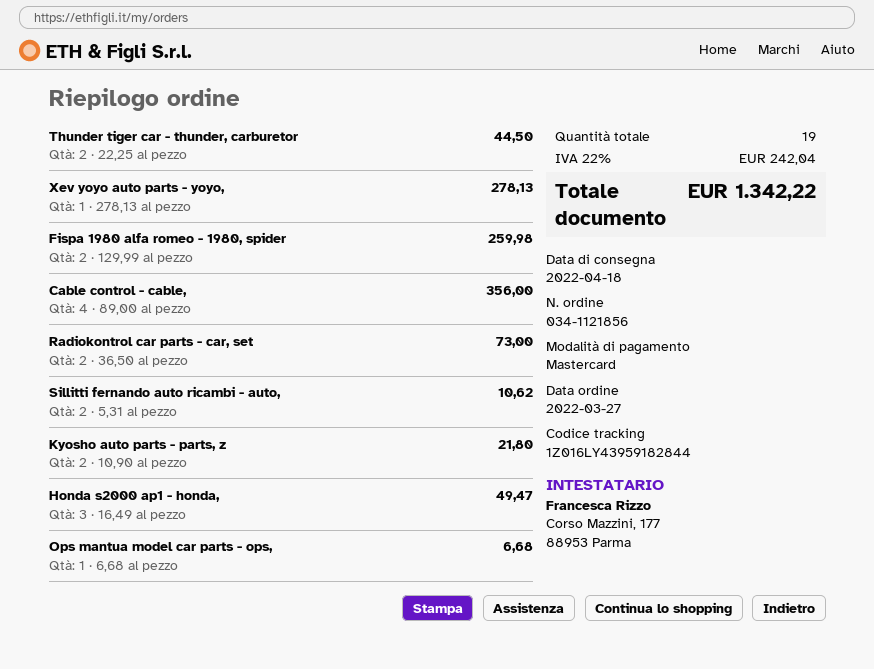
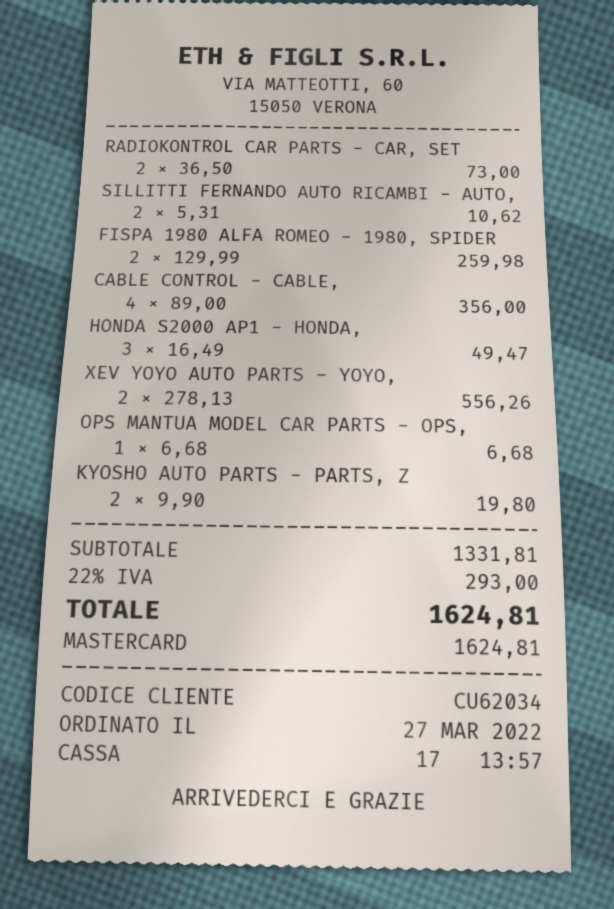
Thunder tiger car - thunder, carburetor: 2 x 22.25 = 44.50 -> none
Xev yoyo auto parts - yoyo,: 1 x 278.13 = 278.13 -> 2 x 278.13 = 556.26
Kyosho auto parts - parts, z: 2 x 10.90 = 21.80 -> 2 x 9.90 = 19.80
tax: 22% = 242.04 -> 22% = 293.00
total: 1342.22 -> 1624.81

